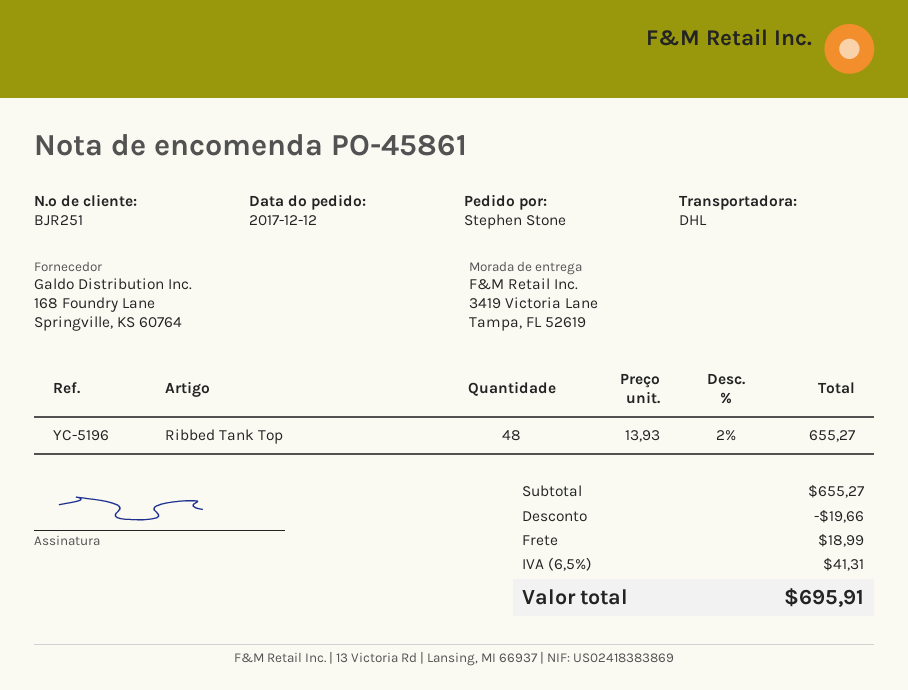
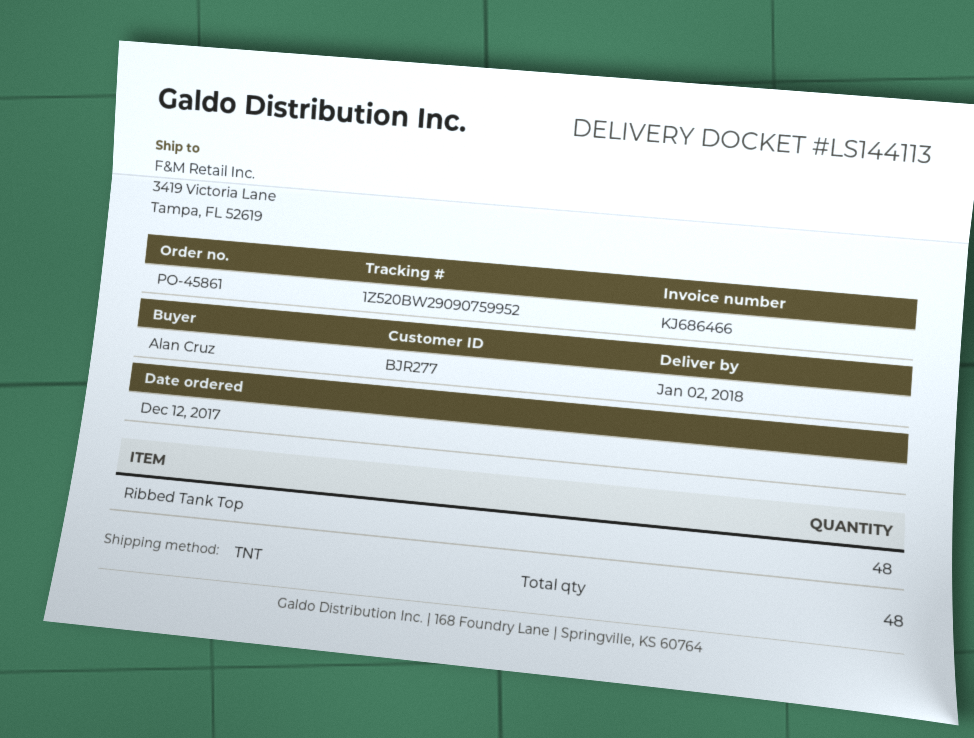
customer number: BJR251 -> BJR277
ordered by: Stephen Stone -> Alan Cruz
shipping method: DHL -> TNT

